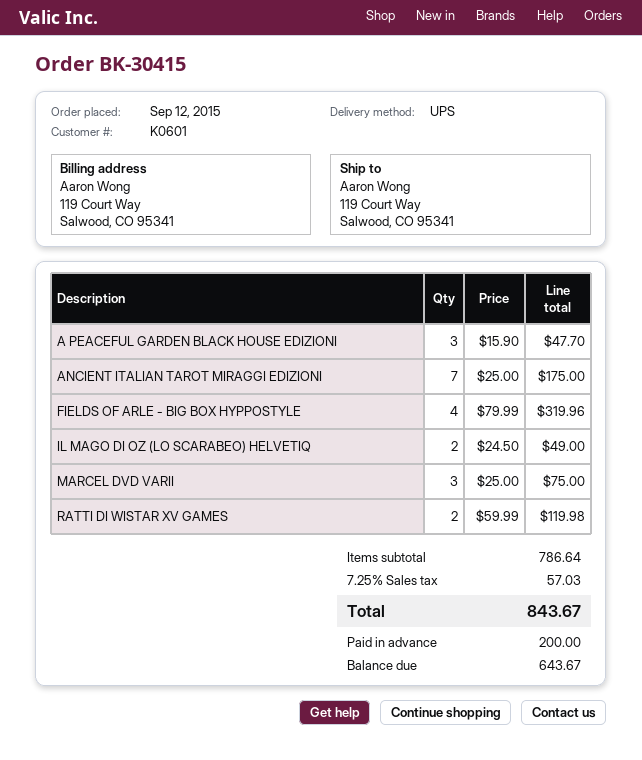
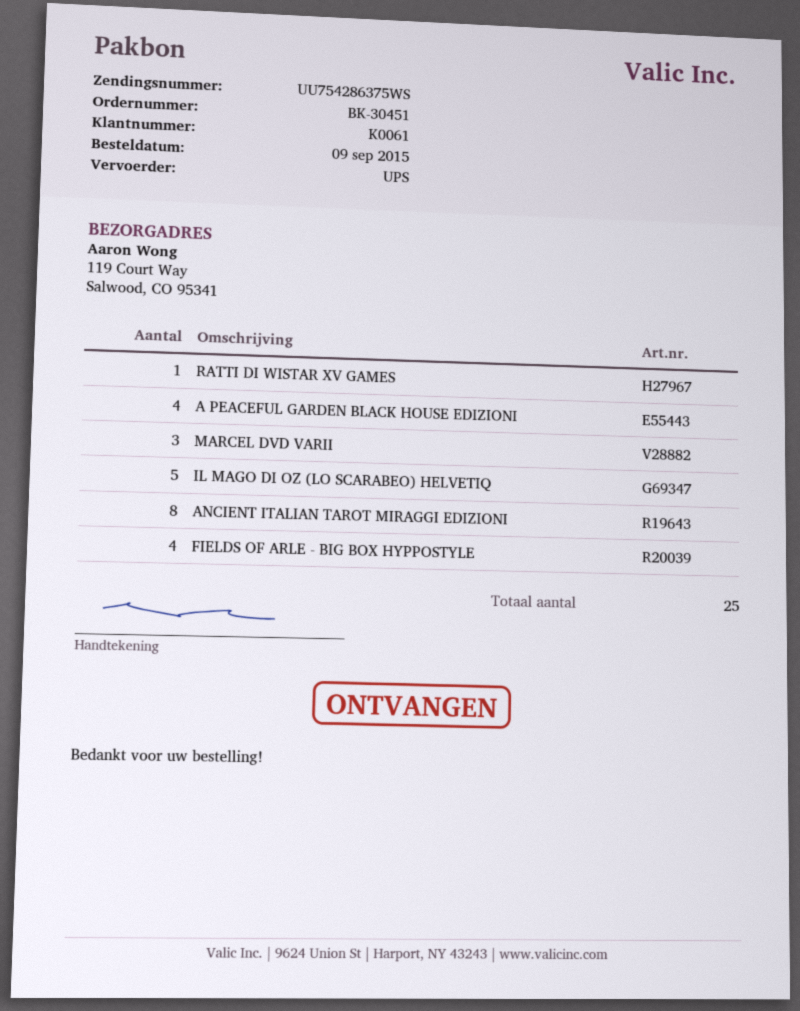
order number: BK-30415 -> BK-30451
order date: 2015-09-12 -> 2015-09-09
customer number: K0601 -> K0061
A PEACEFUL GARDEN BLACK HOUSE EDIZIONI: 3 -> 4
ANCIENT ITALIAN TAROT MIRAGGI EDIZIONI: 7 -> 8
IL MAGO DI OZ (LO SCARABEO) HELVETIQ: 2 -> 5
RATTI DI WISTAR XV GAMES: 2 -> 1

